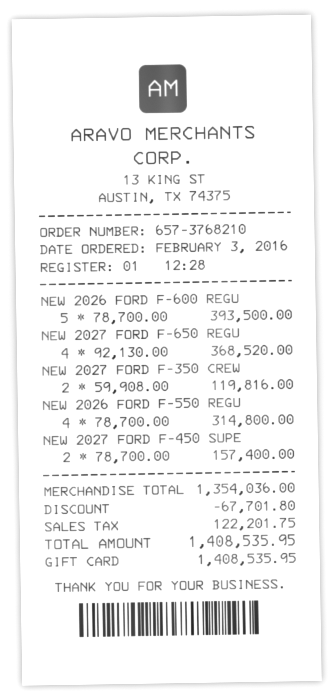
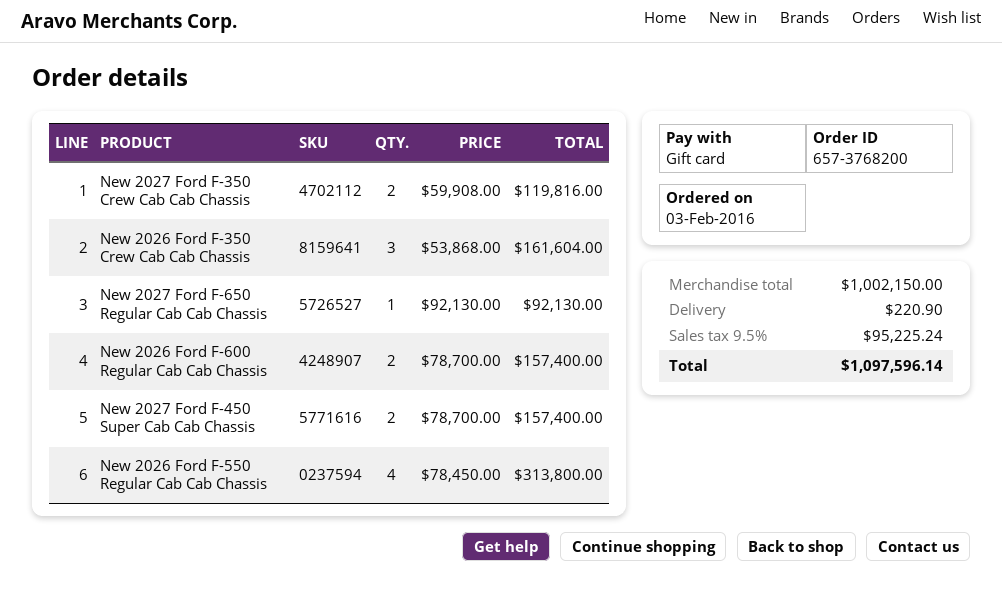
order number: 657-3768210 -> 657-3768200
NEW 2026 FORD F-600 REGU: 5 x 78700.00 = 393500.00 -> 2 x 78700.00 = 157400.00
NEW 2027 FORD F-650 REGU: 4 x 92130.00 = 368520.00 -> 1 x 92130.00 = 92130.00
NEW 2026 FORD F-550 REGU: 4 x 78700.00 = 314800.00 -> 4 x 78450.00 = 313800.00
New 2026 Ford F-350 Crew Cab Cab Chassis: none -> 3 x 53868.00 = 161604.00
subtotal: 1354036.00 -> 1002150.00
discount: 67701.80 -> none
shipping: none -> 220.90
tax: 122201.75 -> 95225.24
total: 1408535.95 -> 1097596.14

